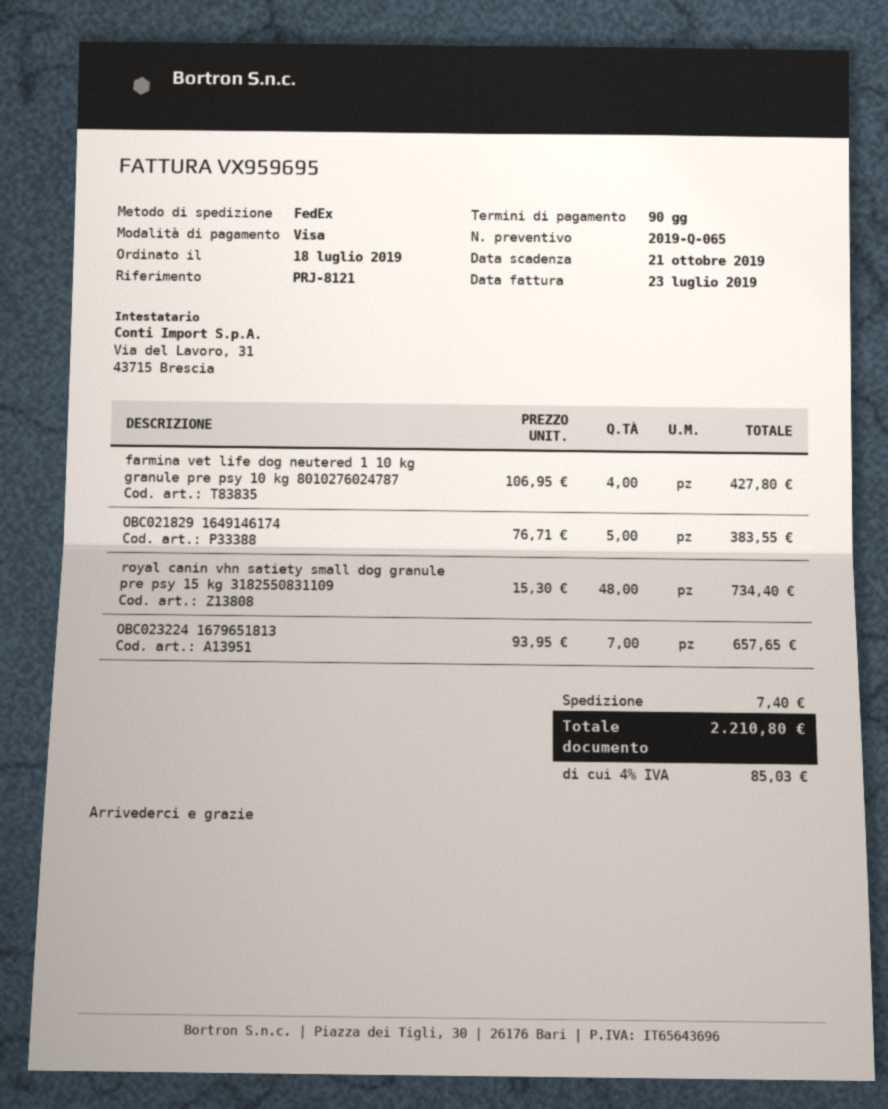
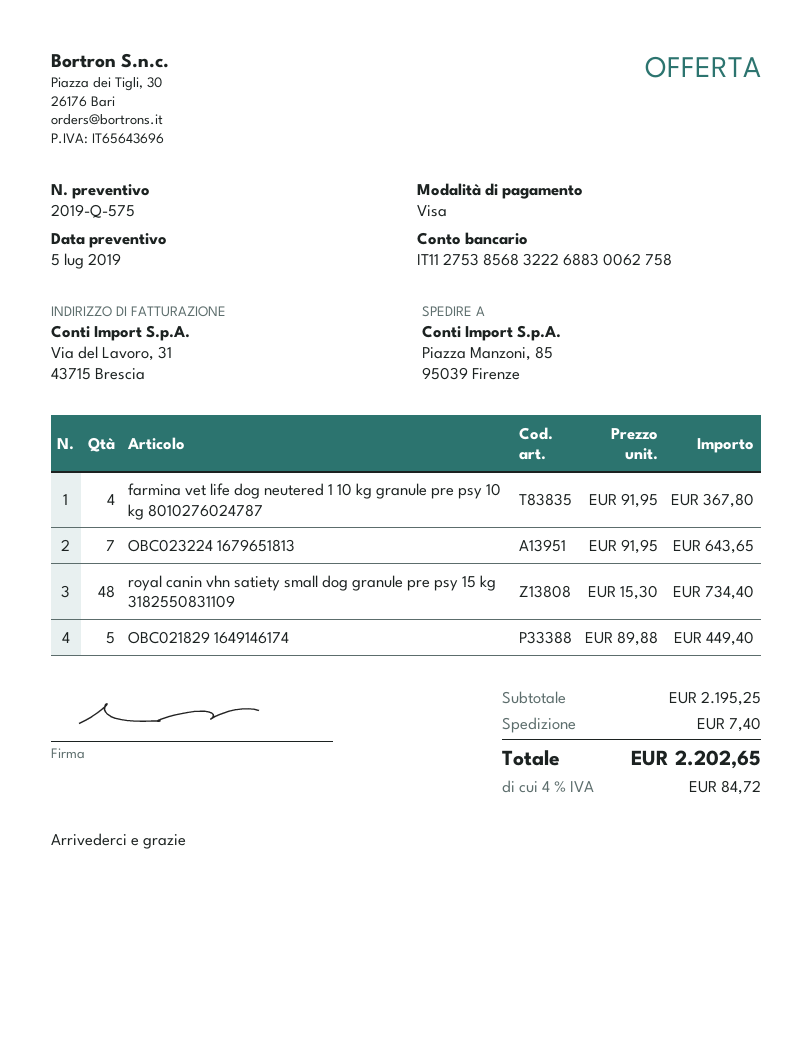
quote number: 2019-Q-065 -> 2019-Q-575
farmina vet life dog neutered 1 10 kg granule pre psy 10 kg 8010276024787: 4 x 106.95 = 427.80 -> 4 x 91.95 = 367.80
OBC021829 1649146174: 5 x 76.71 = 383.55 -> 5 x 89.88 = 449.40
OBC023224 1679651813: 7 x 93.95 = 657.65 -> 7 x 91.95 = 643.65
tax: 4% = 85.03 -> 4% = 84.72
total: 2210.80 -> 2202.65

